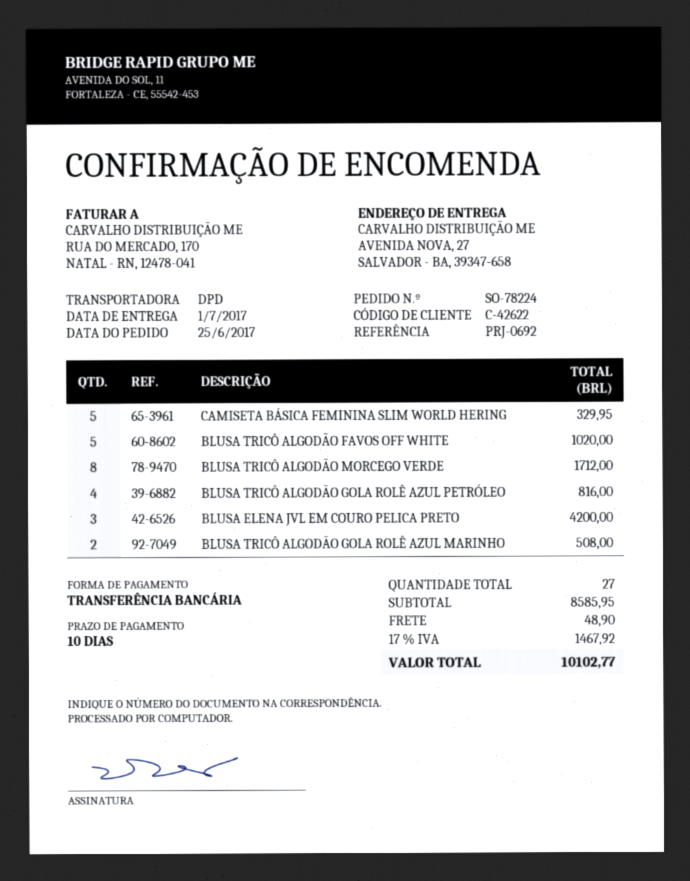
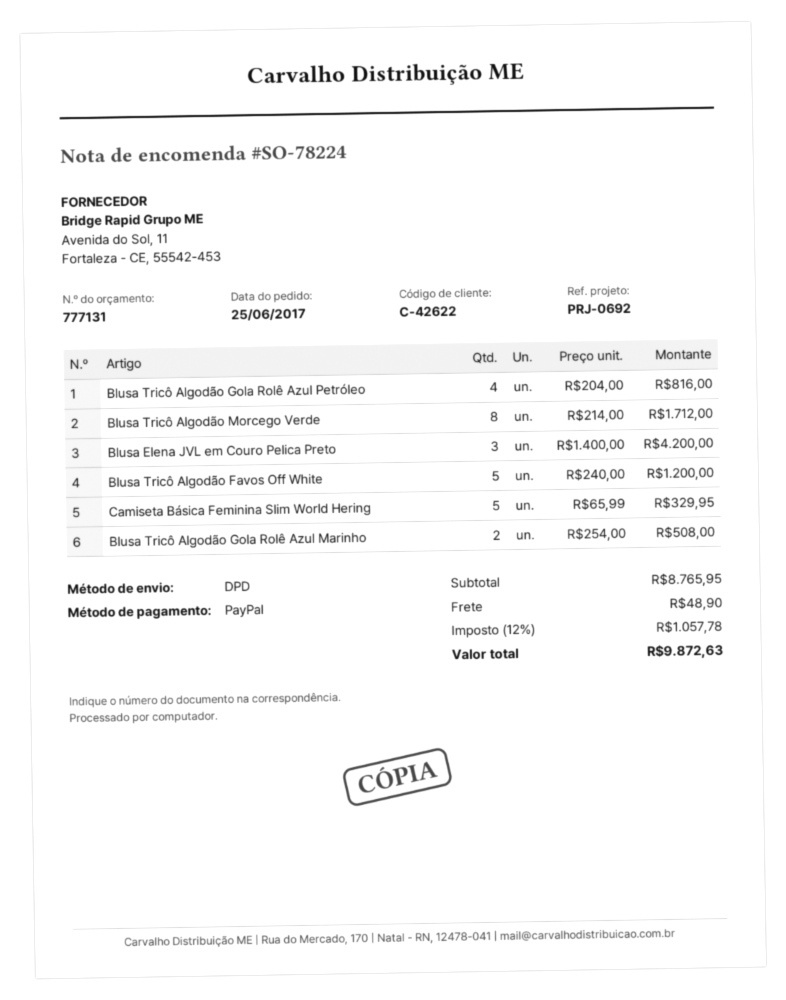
payment method: bank transfer -> PayPal
BLUSA TRICÔ ALGODÃO FAVOS OFF WHITE: 5 for 1020.00 -> 5 for 1200.00
subtotal: 8585.95 -> 8765.95
tax: 17% = 1467.92 -> 12% = 1057.78
total: 10102.77 -> 9872.63

